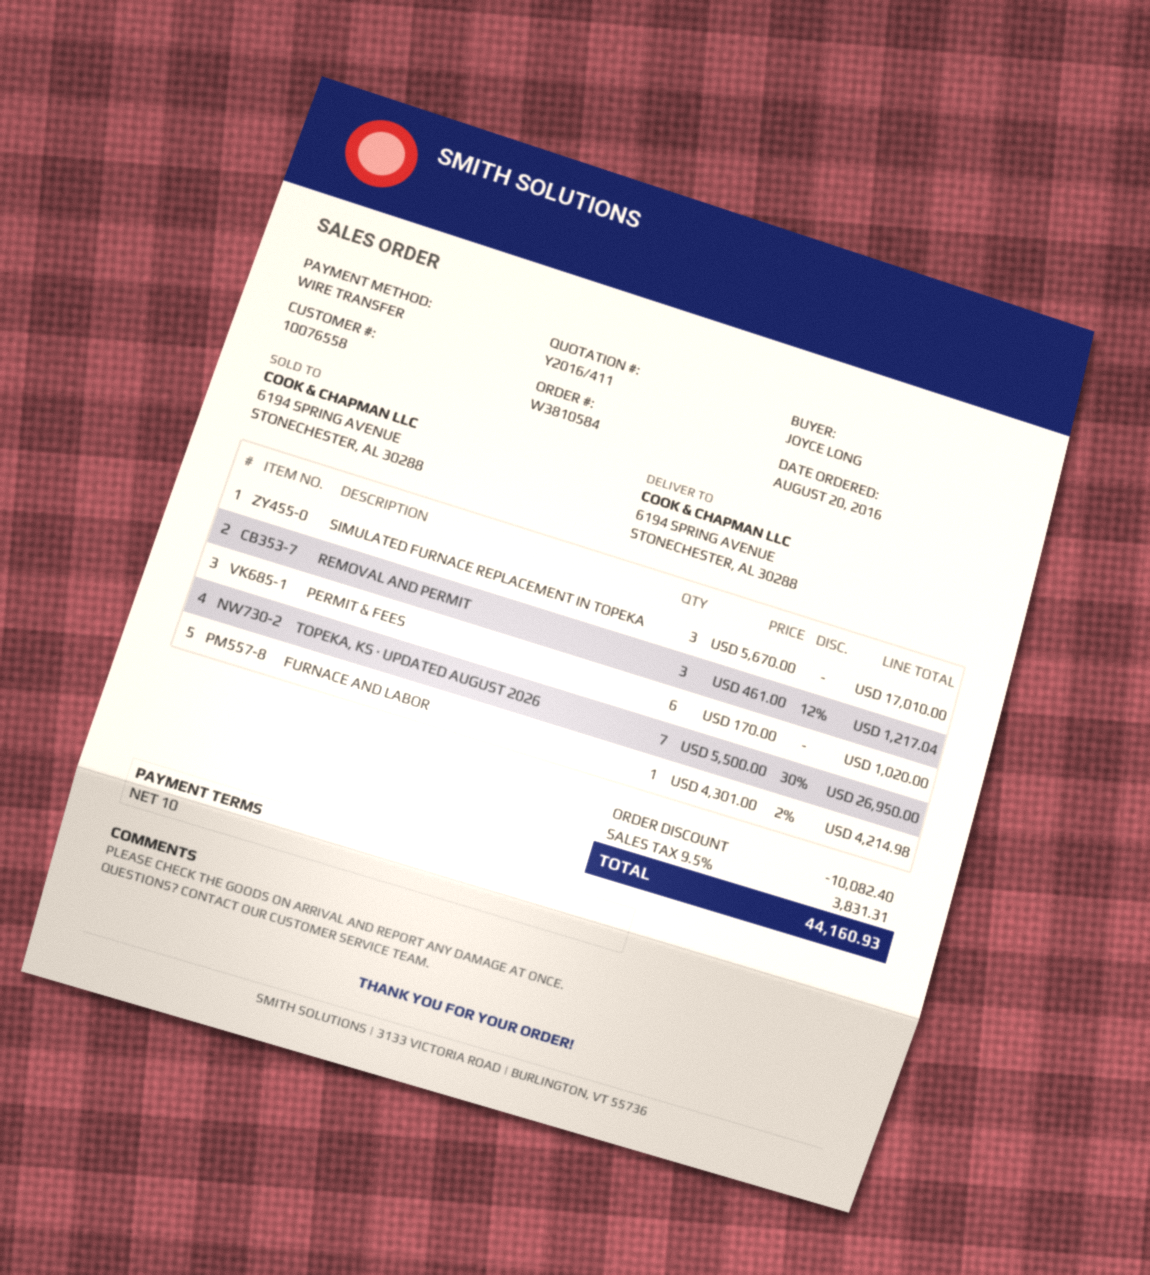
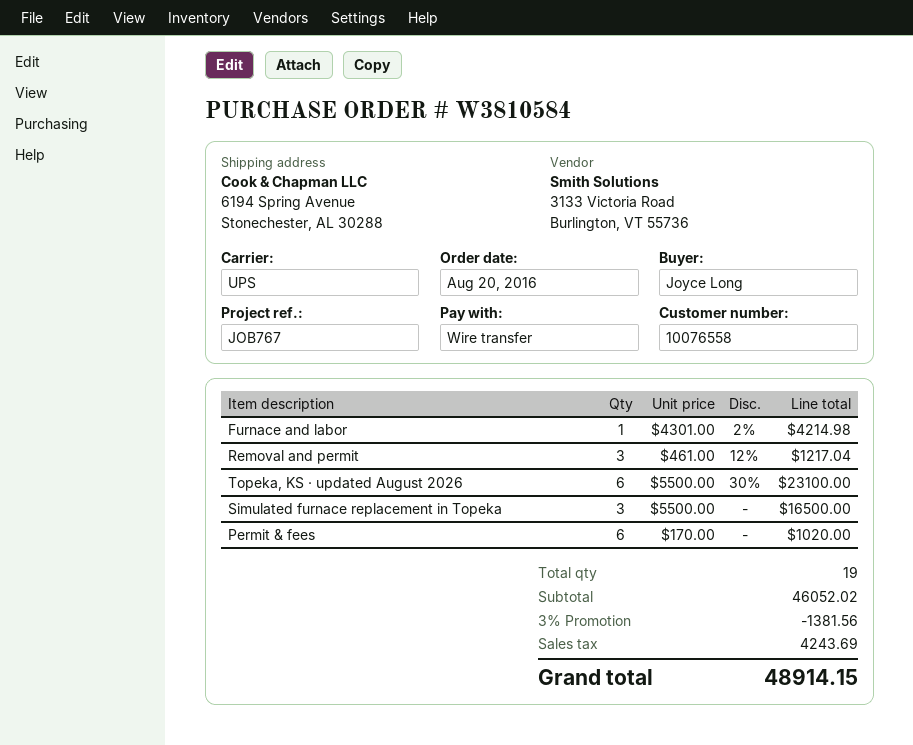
SIMULATED FURNACE REPLACEMENT IN TOPEKA: 3 x 5670.00 = 17010.00 -> 3 x 5500.00 = 16500.00
TOPEKA, KS · UPDATED AUGUST 2026: 7 x 5500.00 - 30% = 26950.00 -> 6 x 5500.00 - 30% = 23100.00
discount: 10082.40 -> 1381.56
tax: 3831.31 -> 4243.69
total: 44160.93 -> 48914.15

